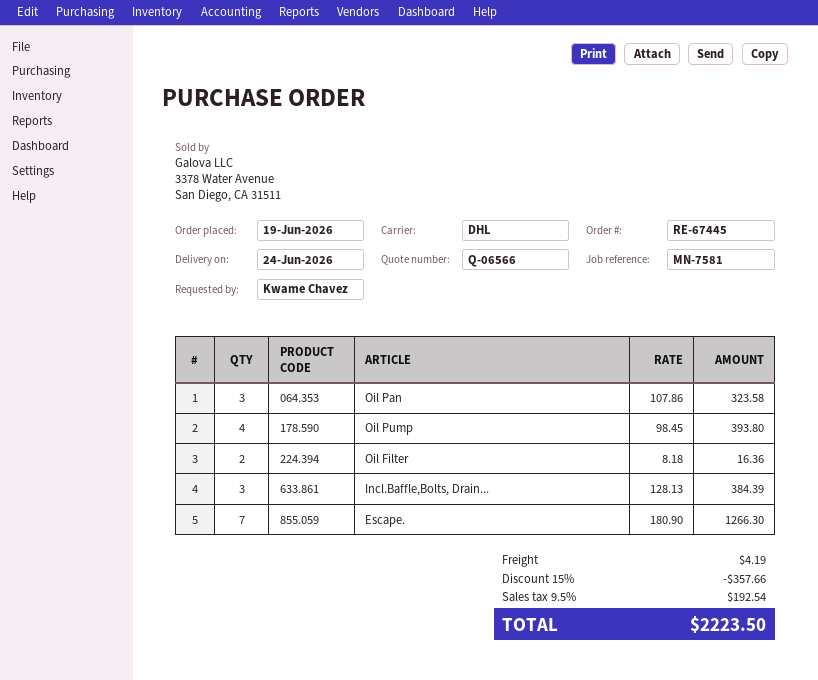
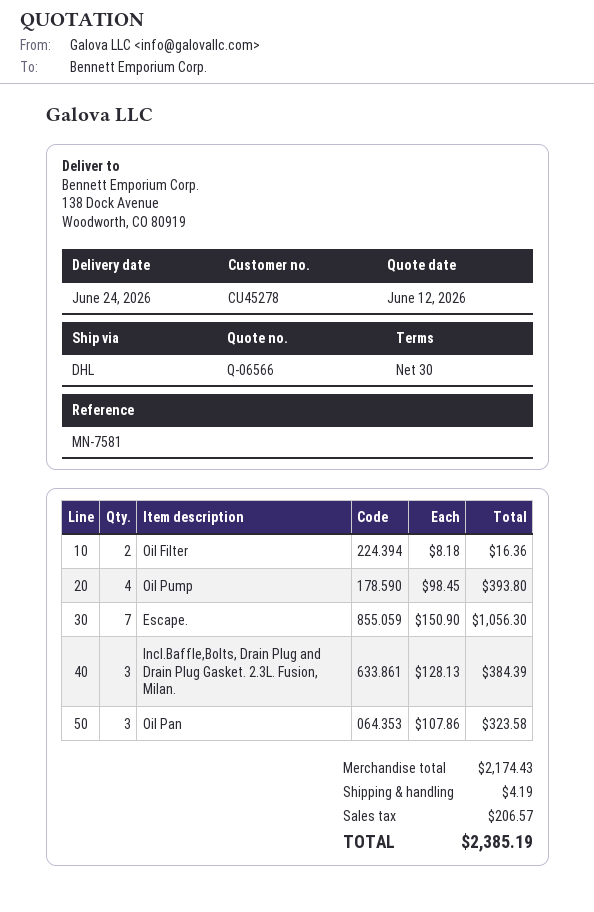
Escape.: 7 x 180.90 = 1266.30 -> 7 x 150.90 = 1056.30
discount: 15% = 357.66 -> none
tax: 192.54 -> 206.57
total: 2223.50 -> 2385.19

